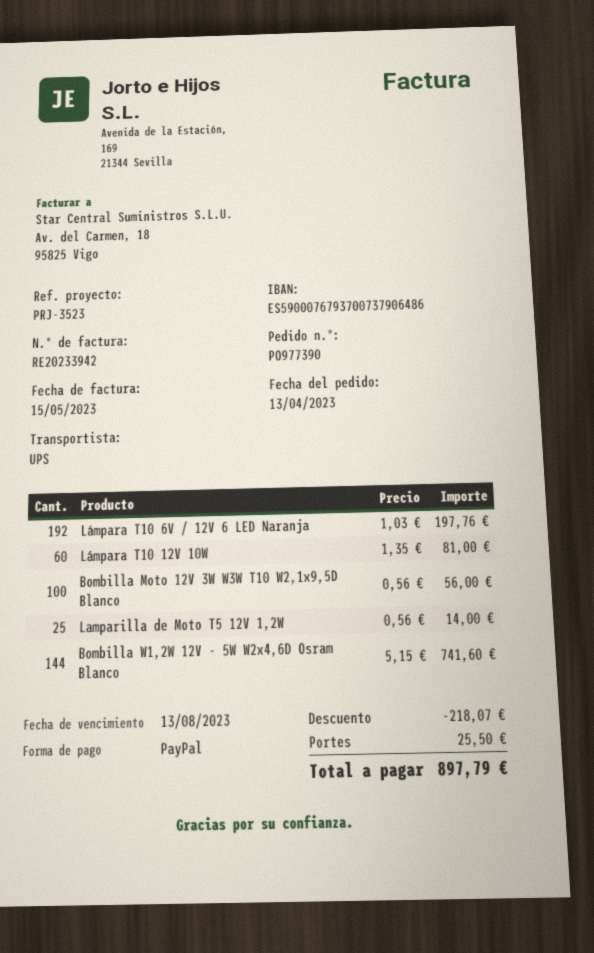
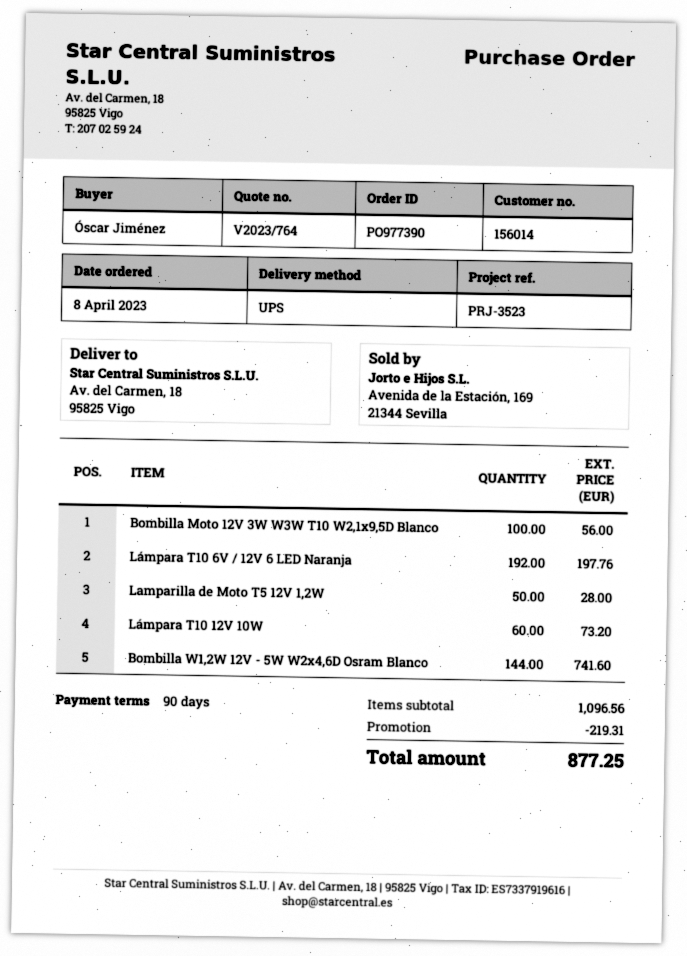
order date: 2023-04-13 -> 2023-04-08
Lámpara T10 12V 10W: 60 for 81.00 -> 60 for 73.20
Lamparilla de Moto T5 12V 1,2W: 25 for 14.00 -> 50 for 28.00
discount: 218.07 -> 219.31
shipping: 25.50 -> none
total: 897.79 -> 877.25

